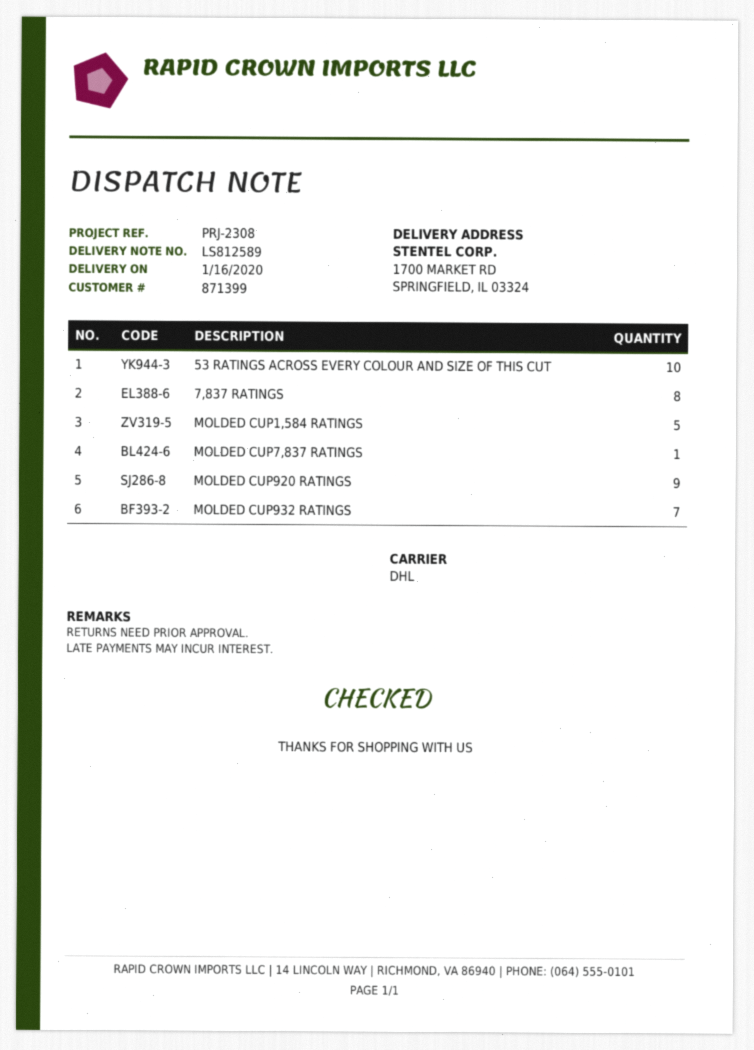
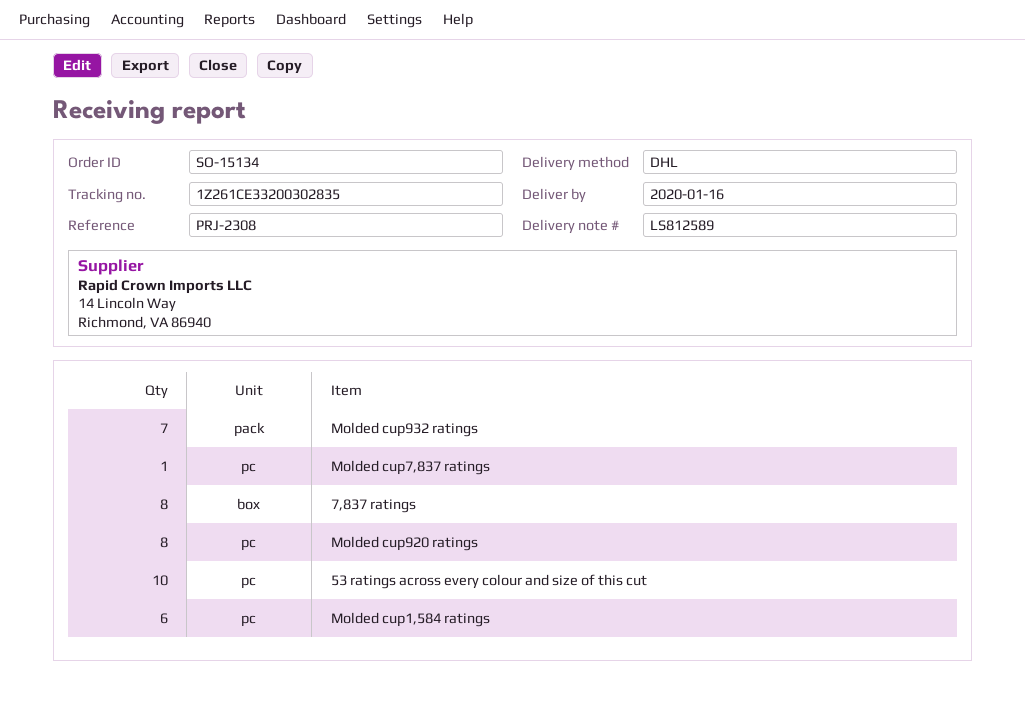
MOLDED CUP1,584 RATINGS: 5 -> 6
MOLDED CUP920 RATINGS: 9 -> 8

